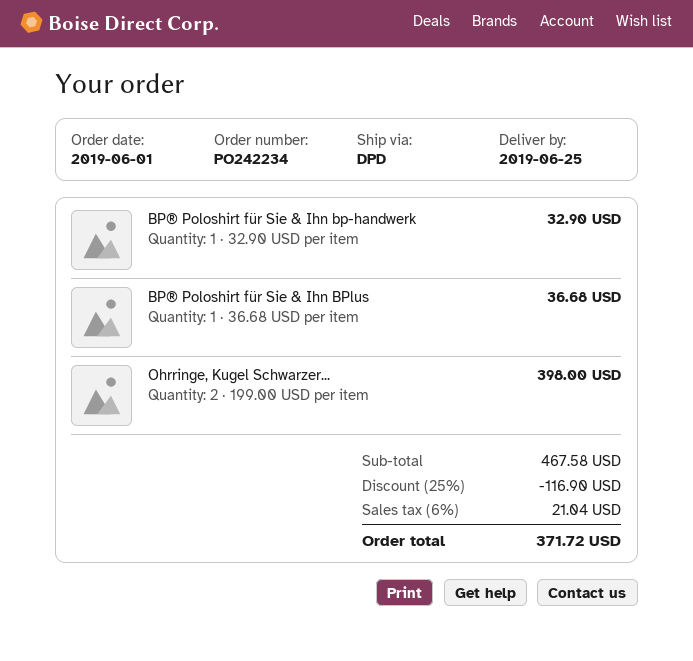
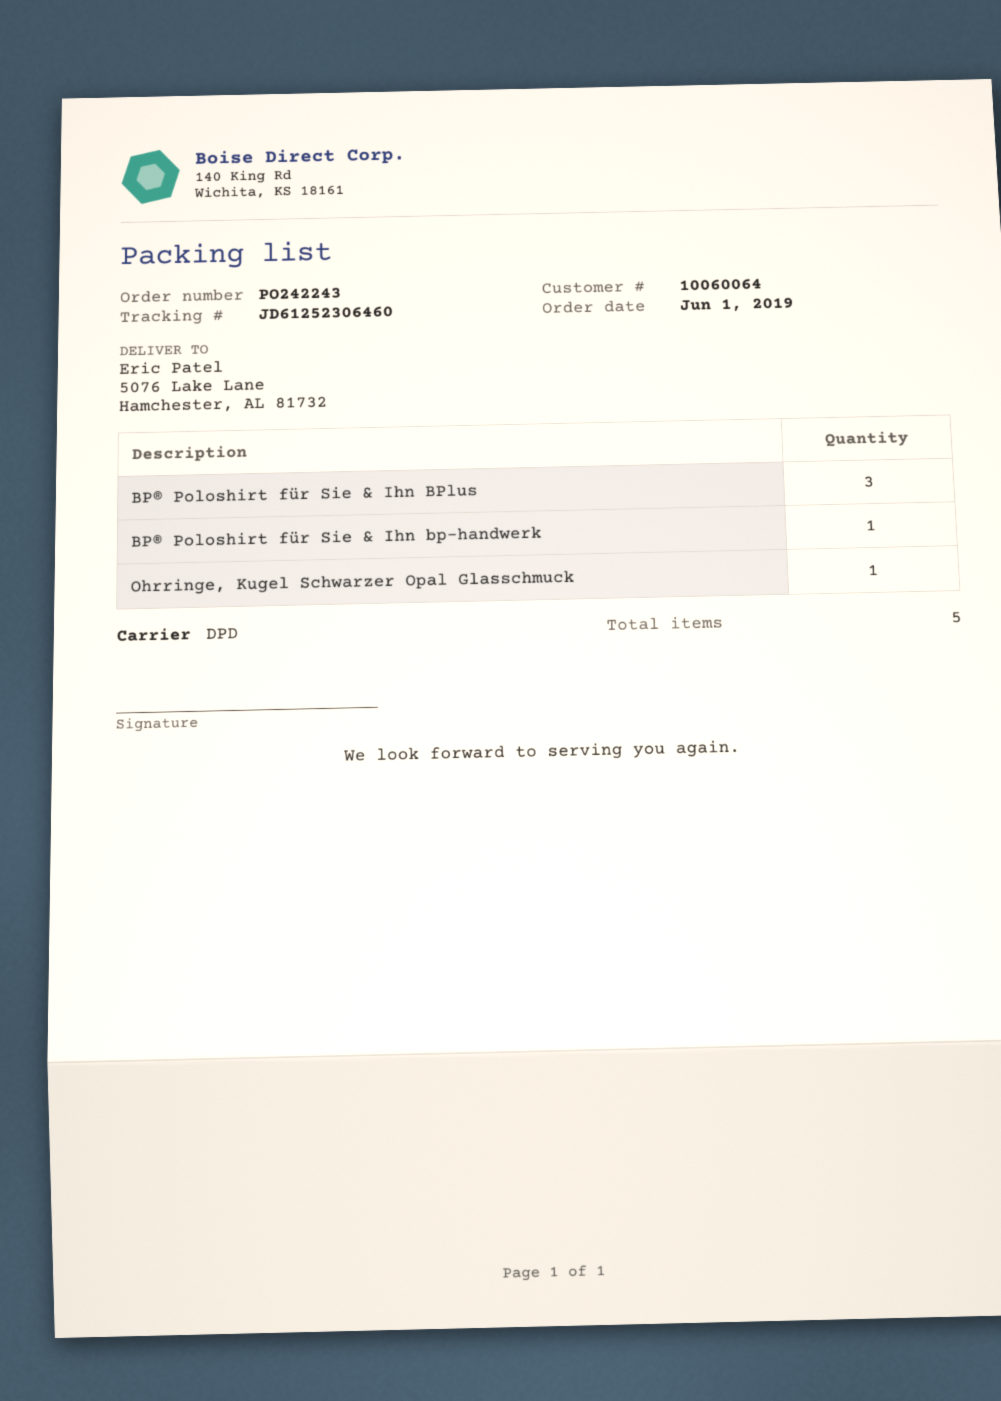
order number: PO242234 -> PO242243
BP® Poloshirt für Sie & Ihn BPlus: 1 -> 3
Ohrringe, Kugel Schwarzer...: 2 -> 1

